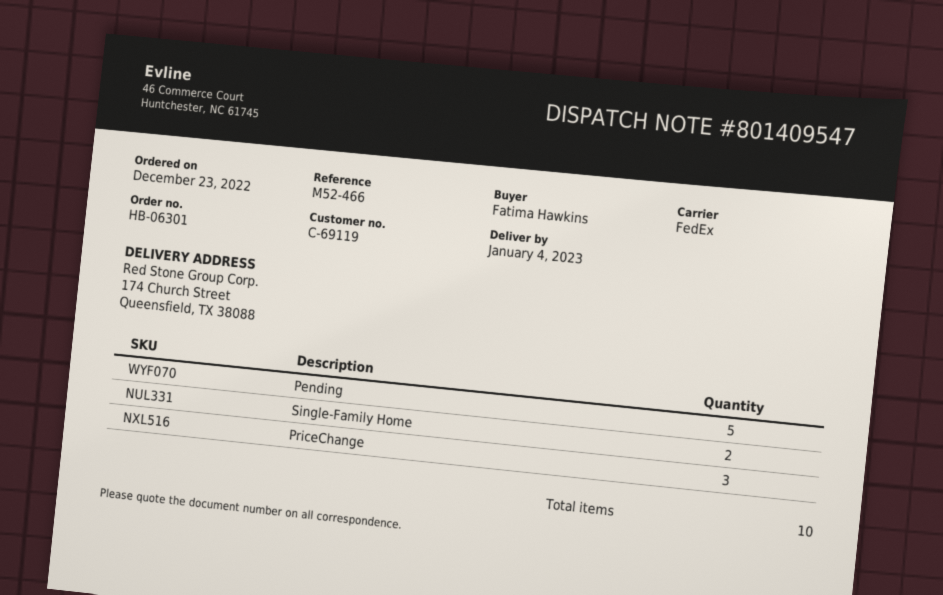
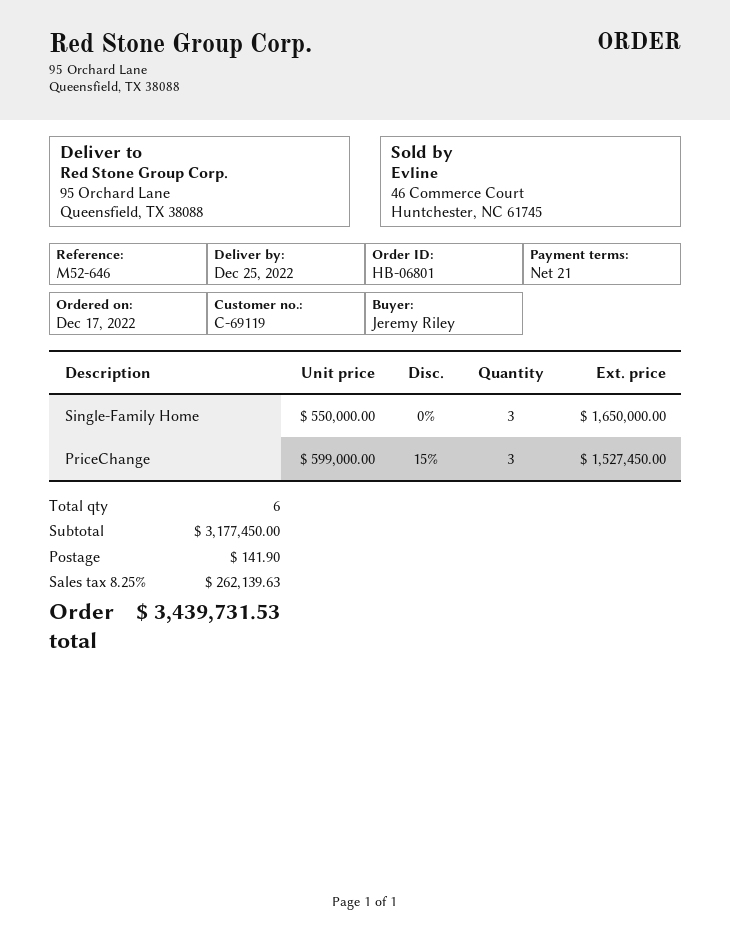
order number: HB-06301 -> HB-06801
order date: 2022-12-23 -> 2022-12-17
delivery date: 2023-01-04 -> 2022-12-25
reference: M52-466 -> M52-646
ordered by: Fatima Hawkins -> Jeremy Riley
ship to: 174 Church Street, Queensfield, TX 38088 -> 95 Orchard Lane, Queensfield, TX 38088
Pending: 5 -> none
Single-Family Home: 2 -> 3
total quantity: 10 -> 6

